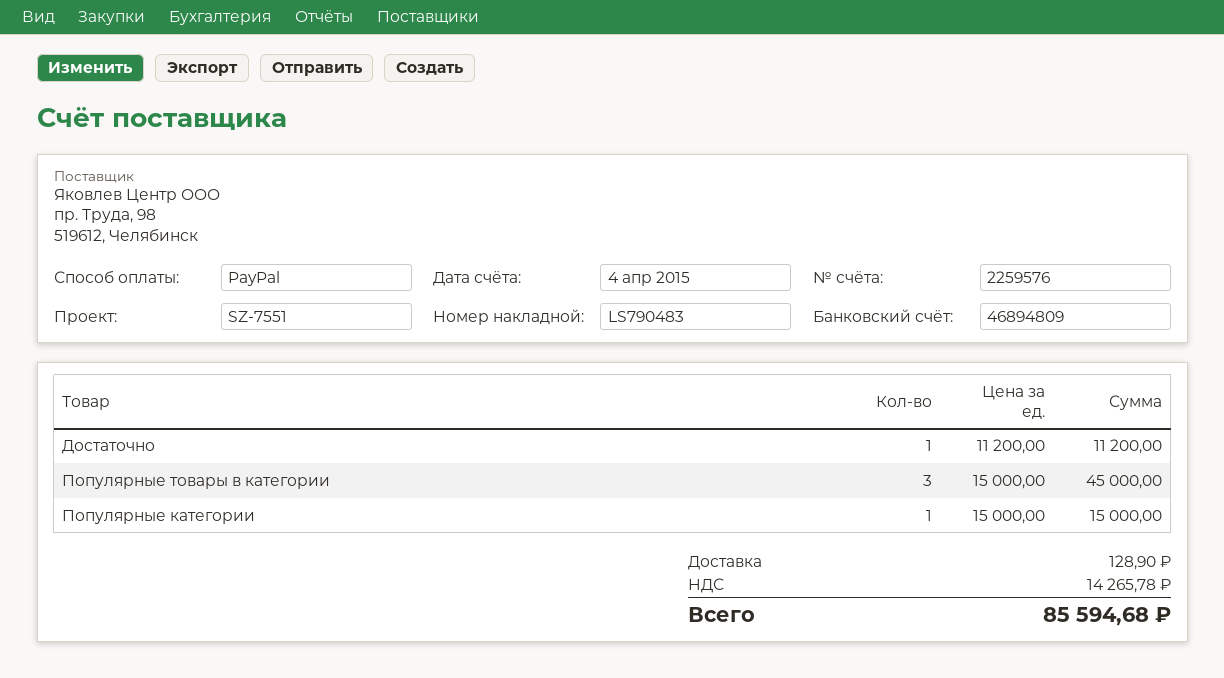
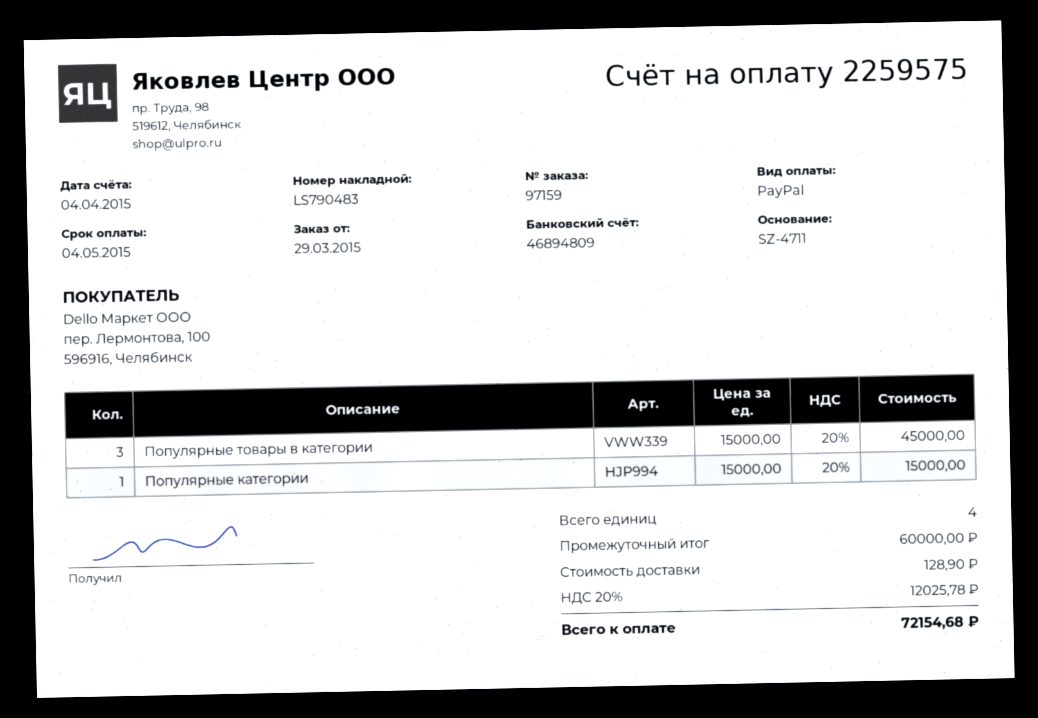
invoice number: 2259576 -> 2259575
reference: SZ-7551 -> SZ-4711
Достаточно: 1 x 11200.00 = 11200.00 -> none
tax: 14265.78 -> 12025.78
total: 85594.68 -> 72154.68

